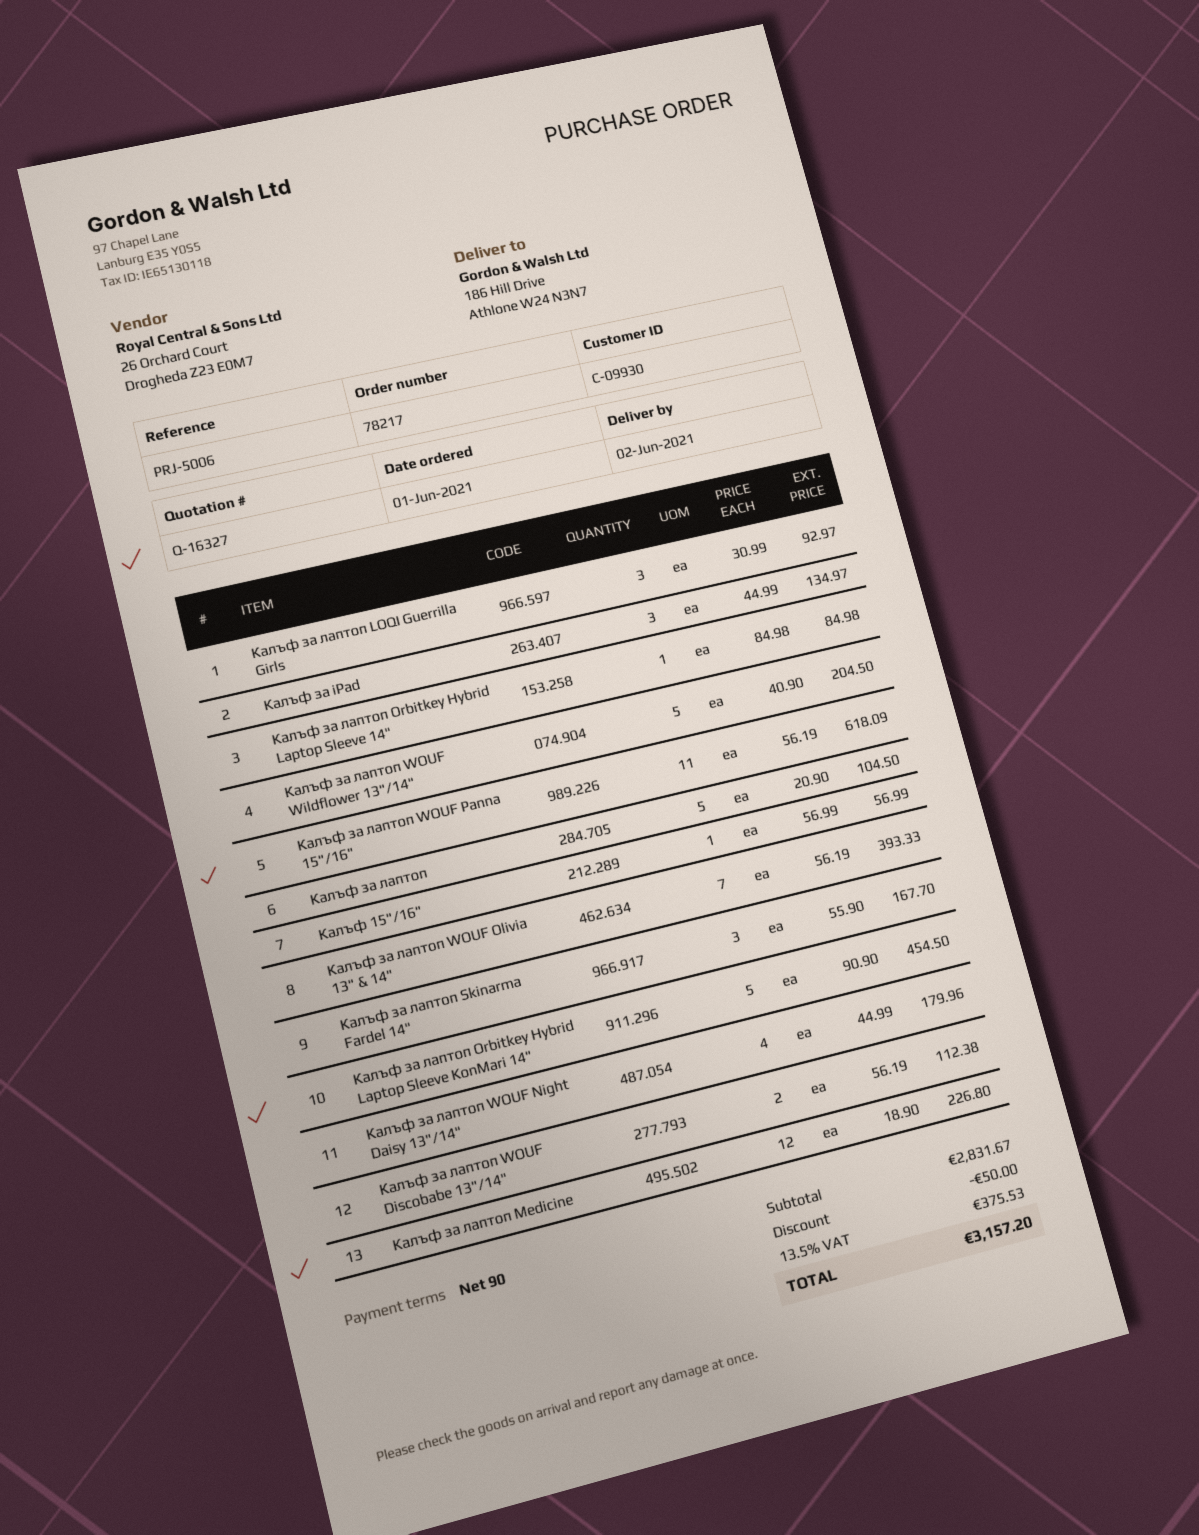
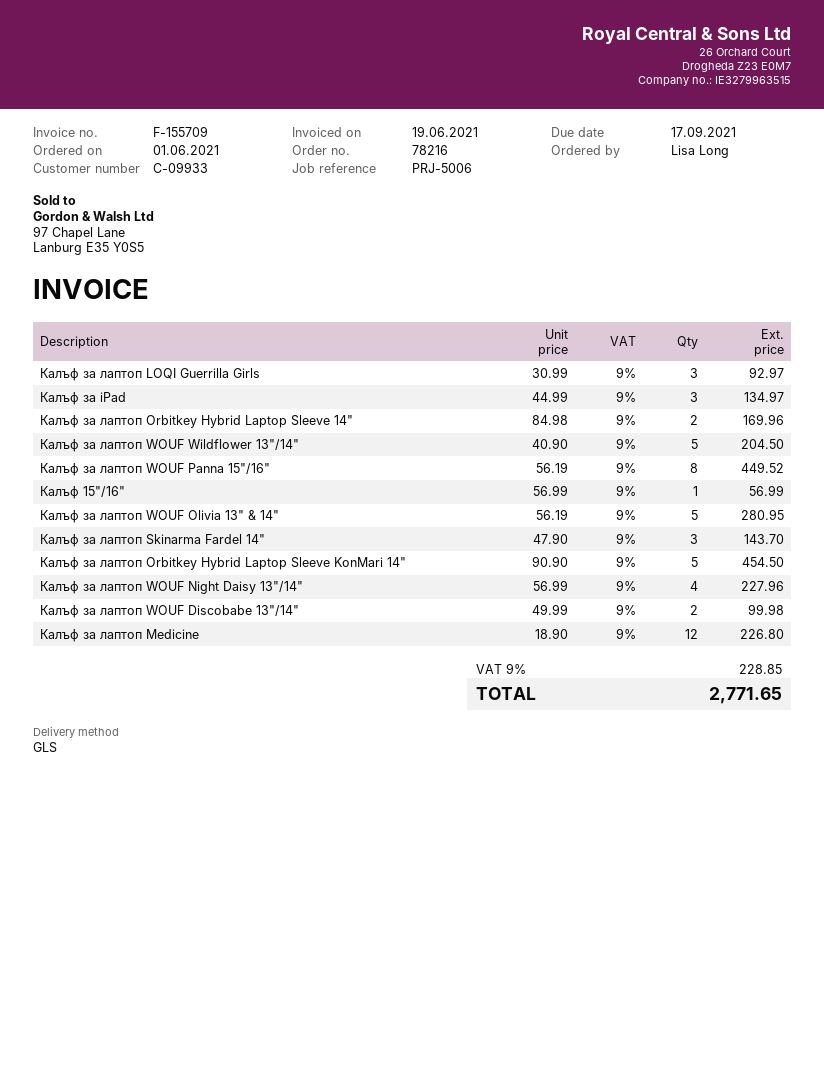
order number: 78217 -> 78216
customer number: C-09930 -> C-09933
Калъф за лаптоп Orbitkey Hybrid Laptop Sleeve 14": 1 x 84.98 = 84.98 -> 2 x 84.98 = 169.96
Калъф за лаптоп WOUF Panna 15"/16": 11 x 56.19 = 618.09 -> 8 x 56.19 = 449.52
Калъф за лаптоп: 5 x 20.90 = 104.50 -> none
Калъф за лаптоп WOUF Olivia 13" & 14": 7 x 56.19 = 393.33 -> 5 x 56.19 = 280.95
Калъф за лаптоп Skinarma Fardel 14": 3 x 55.90 = 167.70 -> 3 x 47.90 = 143.70
Калъф за лаптоп WOUF Night Daisy 13"/14": 4 x 44.99 = 179.96 -> 4 x 56.99 = 227.96
Калъф за лаптоп WOUF Discobabe 13"/14": 2 x 56.19 = 112.38 -> 2 x 49.99 = 99.98
discount: 50.00 -> none
tax: 13.5% = 375.53 -> 9% = 228.85
total: 3157.20 -> 2771.65

